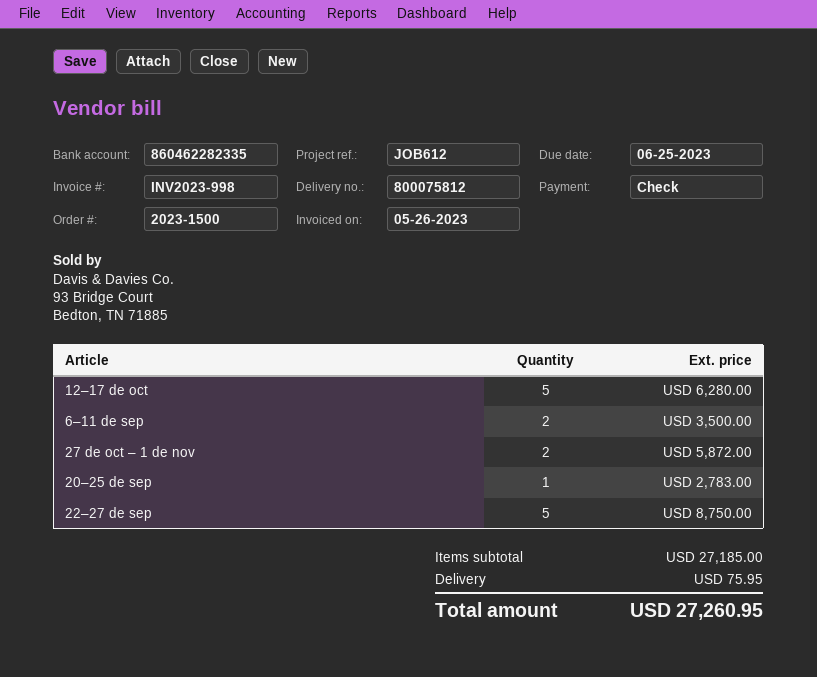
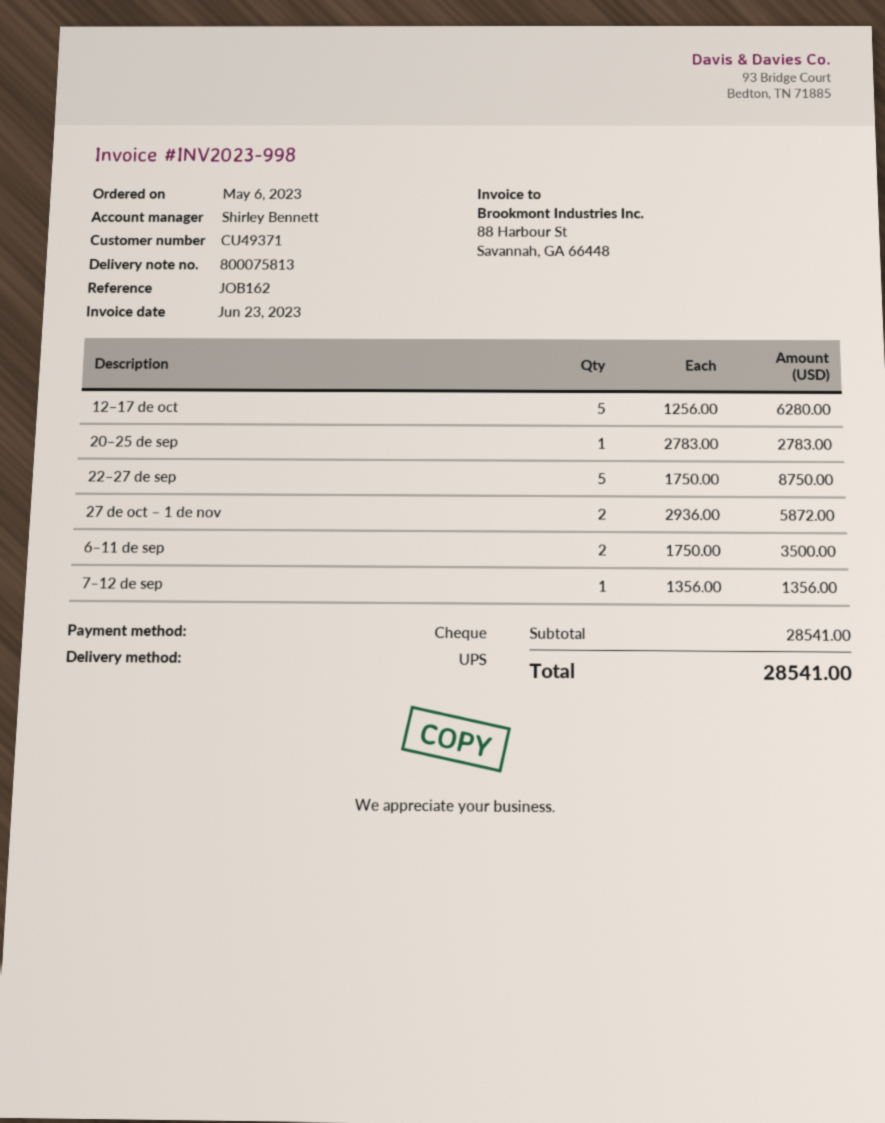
delivery note number: 800075812 -> 800075813
invoice date: 2023-05-26 -> 2023-06-23
reference: JOB612 -> JOB162
7–12 de sep: none -> 1 for 1356.00
subtotal: 27185.00 -> 28541.00
shipping: 75.95 -> none
total: 27260.95 -> 28541.00

